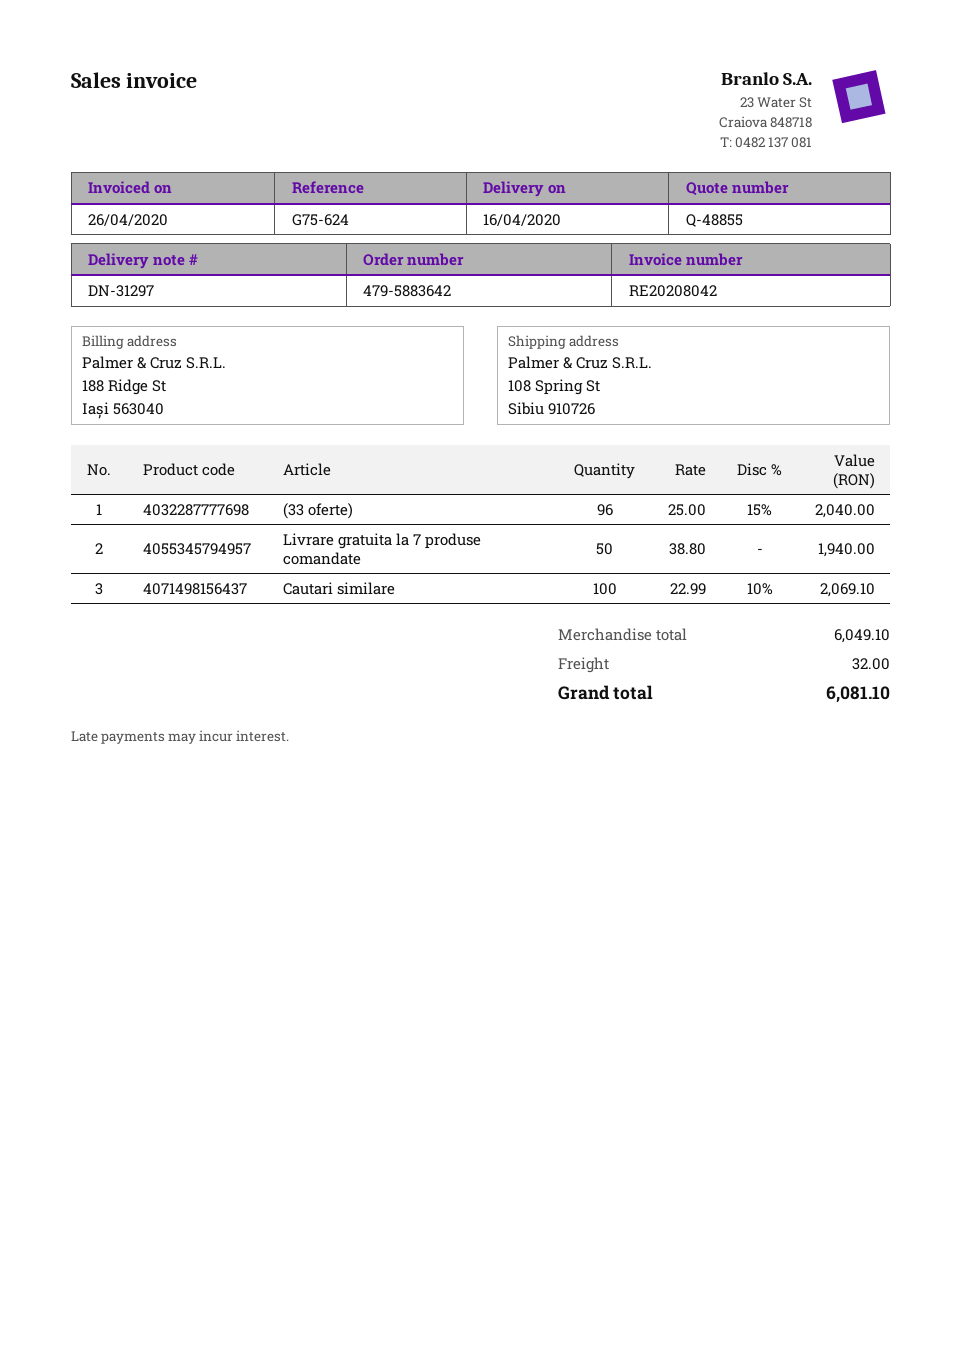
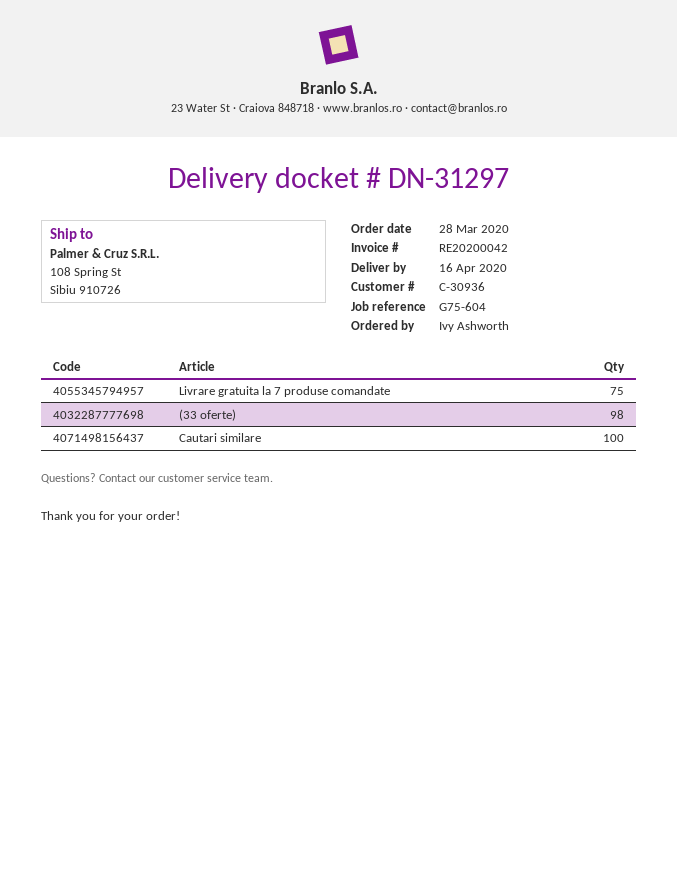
invoice number: RE20208042 -> RE20200042
reference: G75-624 -> G75-604
(33 oferte): 96 -> 98
Livrare gratuita la 7 produse comandate: 50 -> 75

